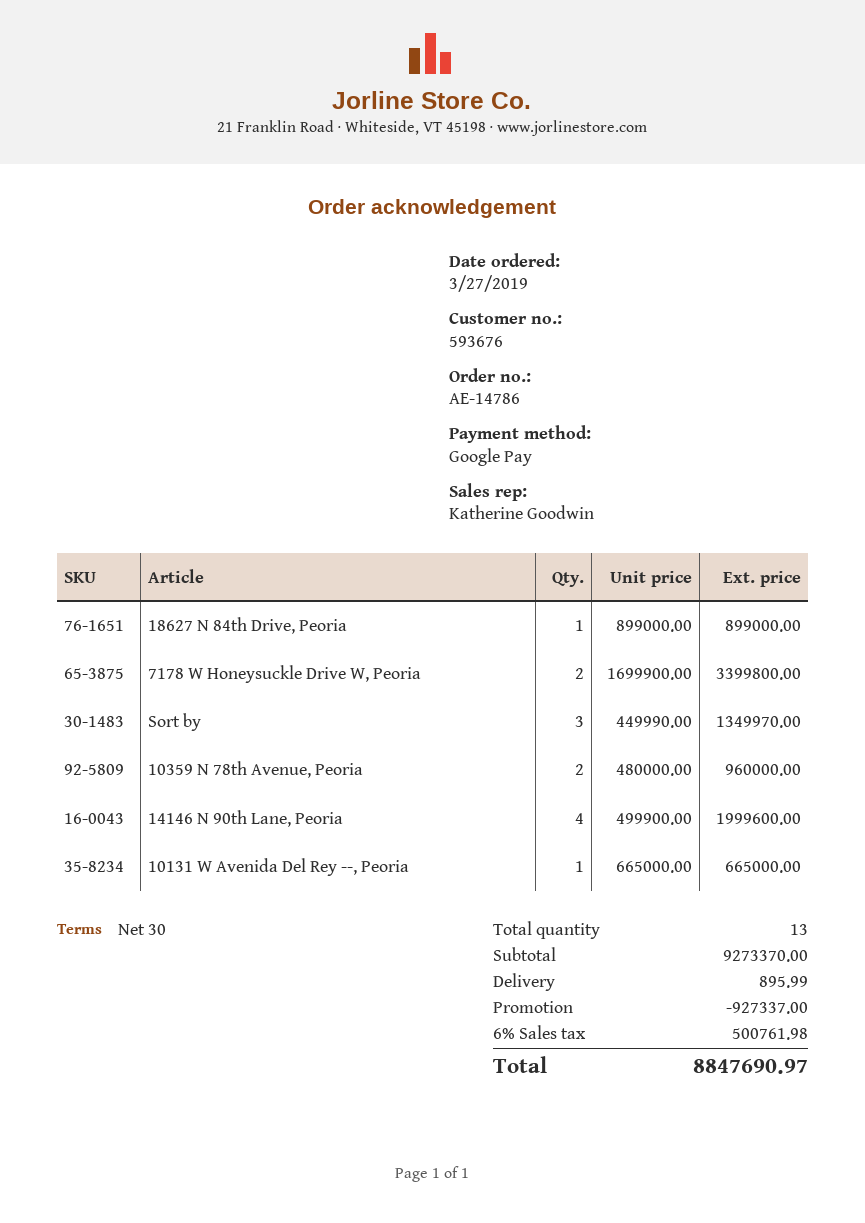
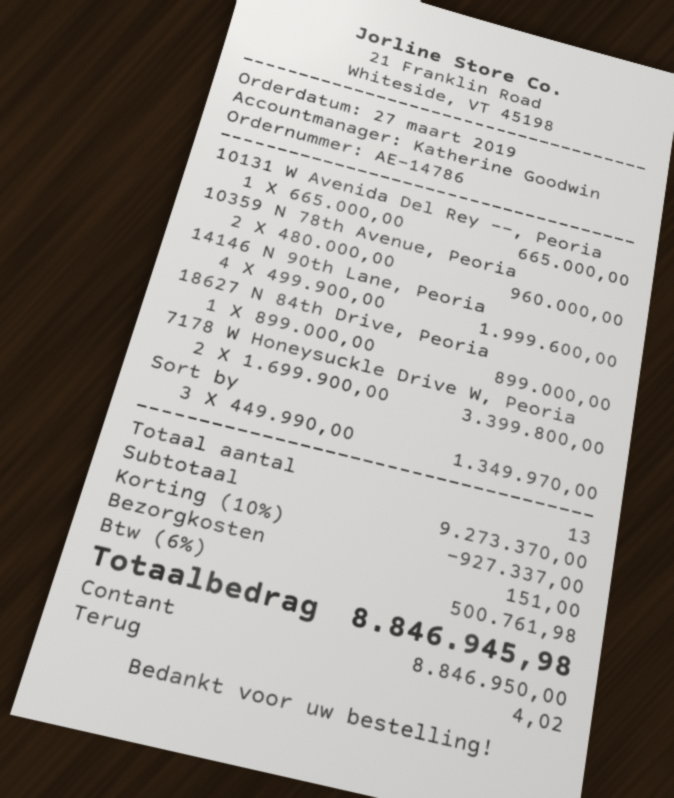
payment method: Google Pay -> cash
shipping: 895.99 -> 151.00
total: 8847690.97 -> 8846945.98

